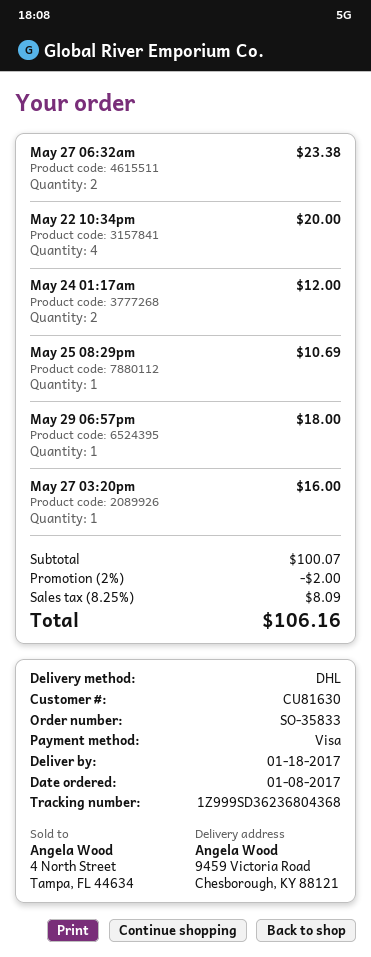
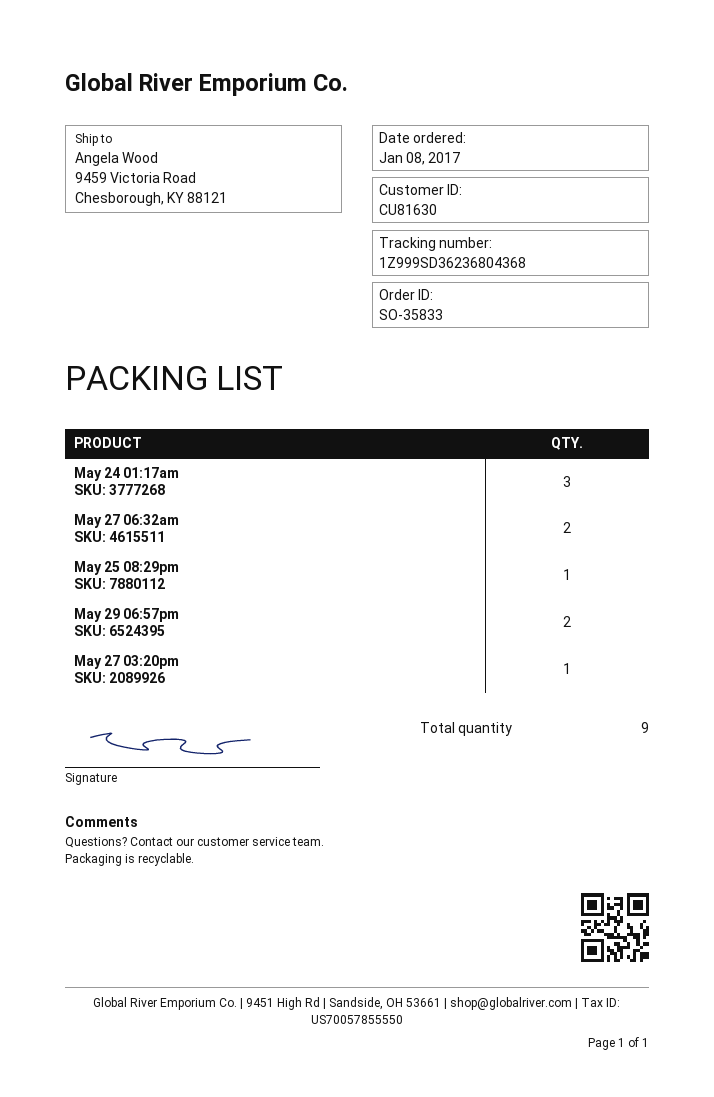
May 22 10:34pm: 4 -> none
May 24 01:17am: 2 -> 3
May 29 06:57pm: 1 -> 2

